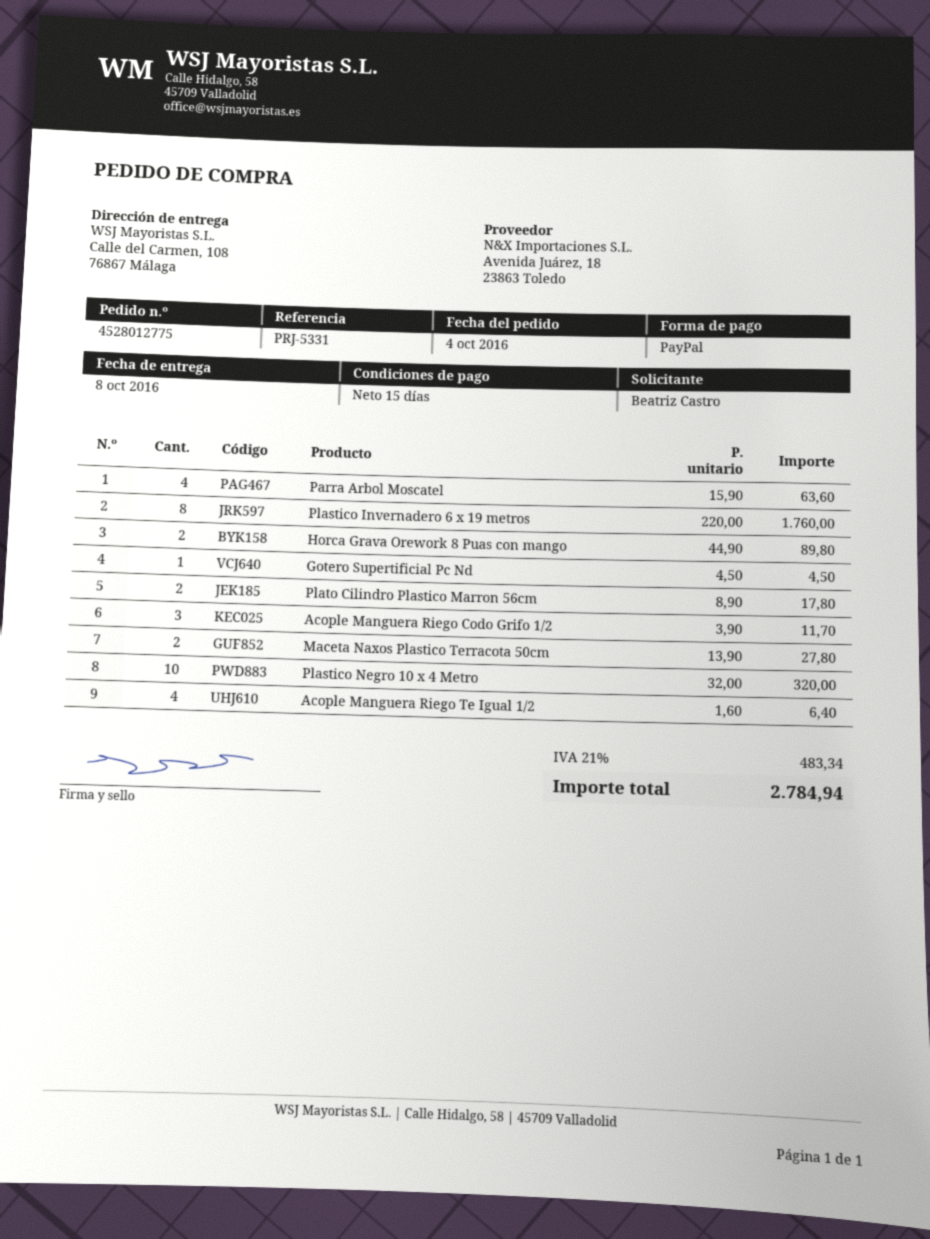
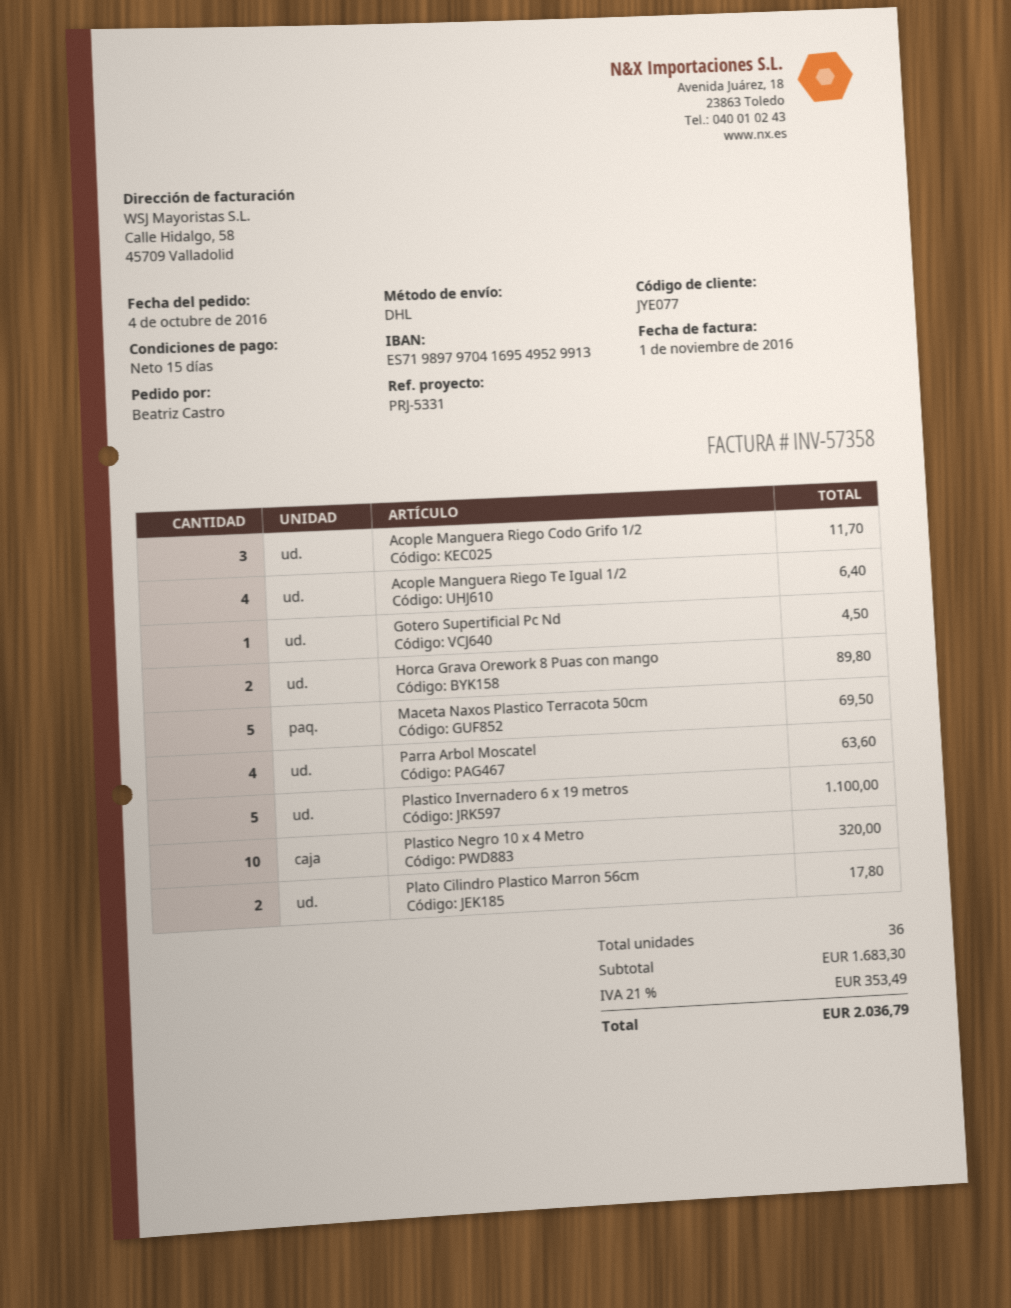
Plastico Invernadero 6 x 19 metros: 8 for 1760.00 -> 5 for 1100.00
Maceta Naxos Plastico Terracota 50cm: 2 for 27.80 -> 5 for 69.50
tax: 21% = 483.34 -> 21% = 353.49
total: 2784.94 -> 2036.79

